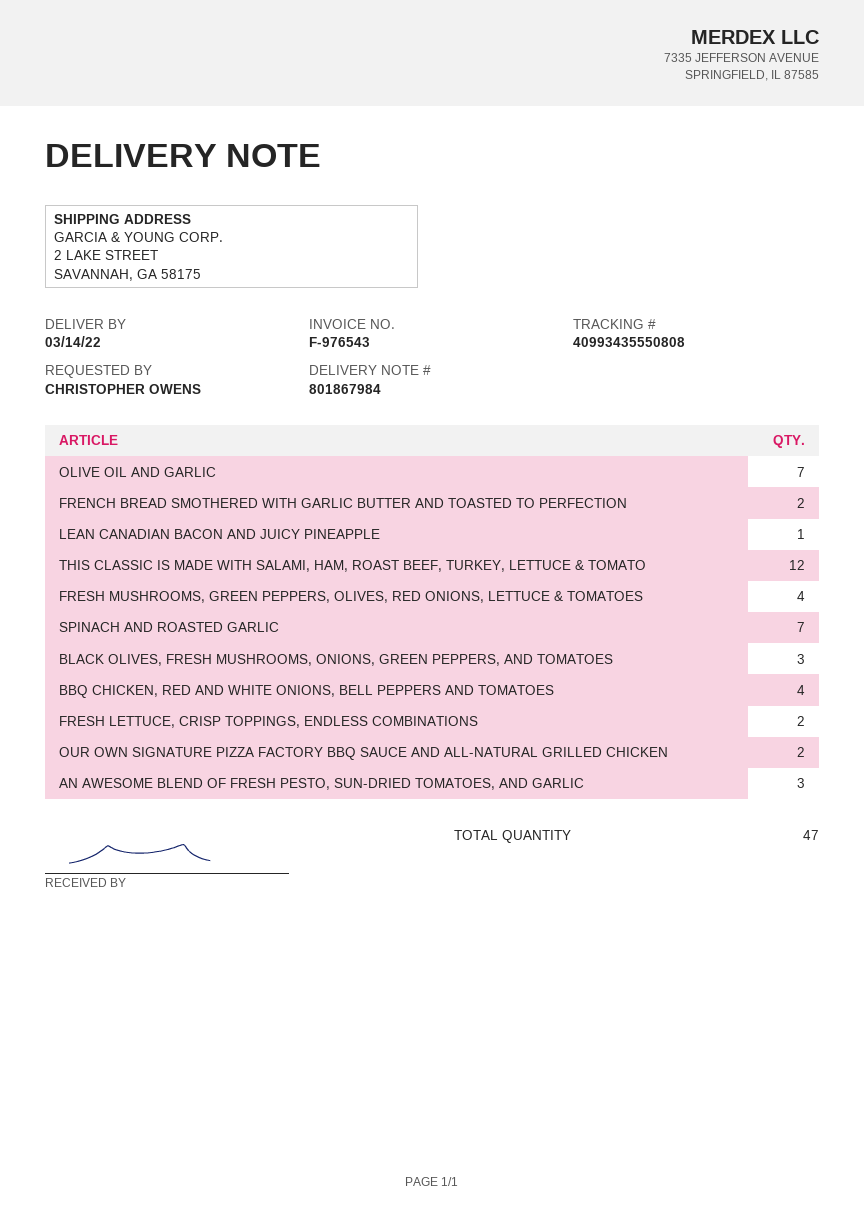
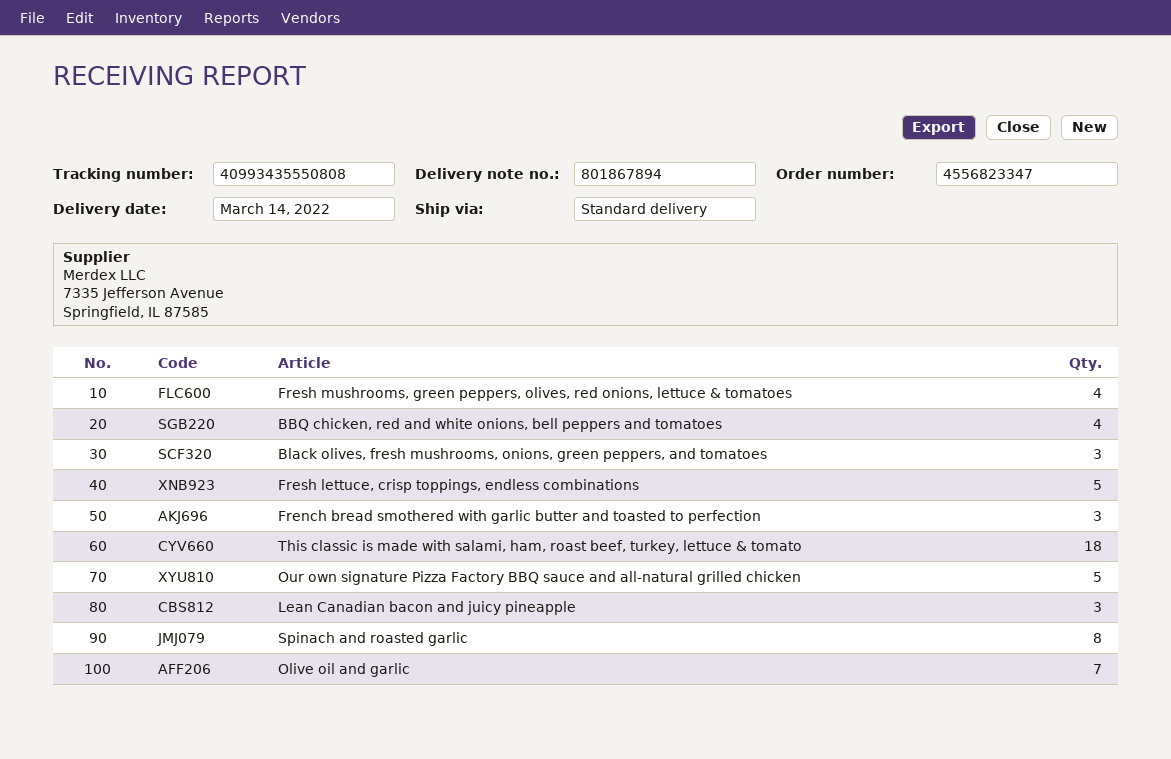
delivery note number: 801867984 -> 801867894
FRENCH BREAD SMOTHERED WITH GARLIC BUTTER AND TOASTED TO PERFECTION: 2 -> 3
LEAN CANADIAN BACON AND JUICY PINEAPPLE: 1 -> 3
THIS CLASSIC IS MADE WITH SALAMI, HAM, ROAST BEEF, TURKEY, LETTUCE & TOMATO: 12 -> 18
SPINACH AND ROASTED GARLIC: 7 -> 8
FRESH LETTUCE, CRISP TOPPINGS, ENDLESS COMBINATIONS: 2 -> 5
OUR OWN SIGNATURE PIZZA FACTORY BBQ SAUCE AND ALL-NATURAL GRILLED CHICKEN: 2 -> 5
AN AWESOME BLEND OF FRESH PESTO, SUN-DRIED TOMATOES, AND GARLIC: 3 -> none

